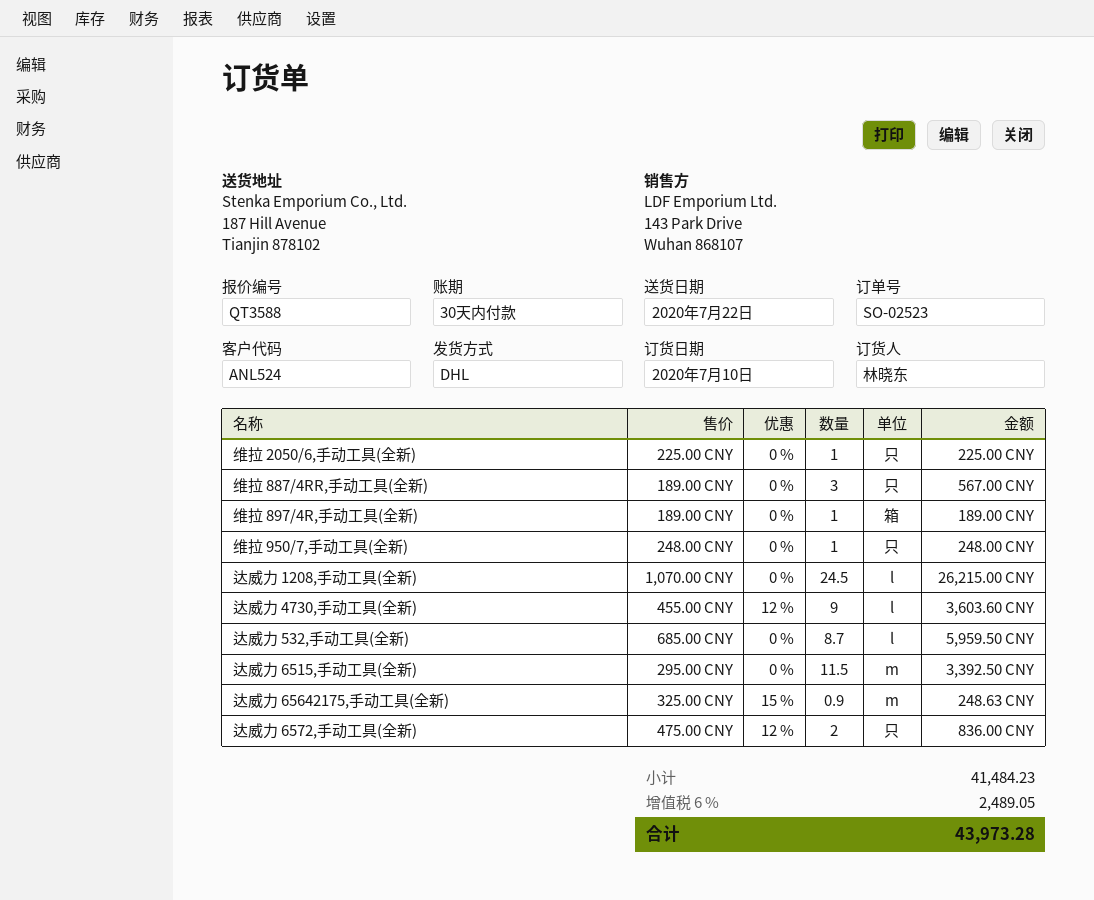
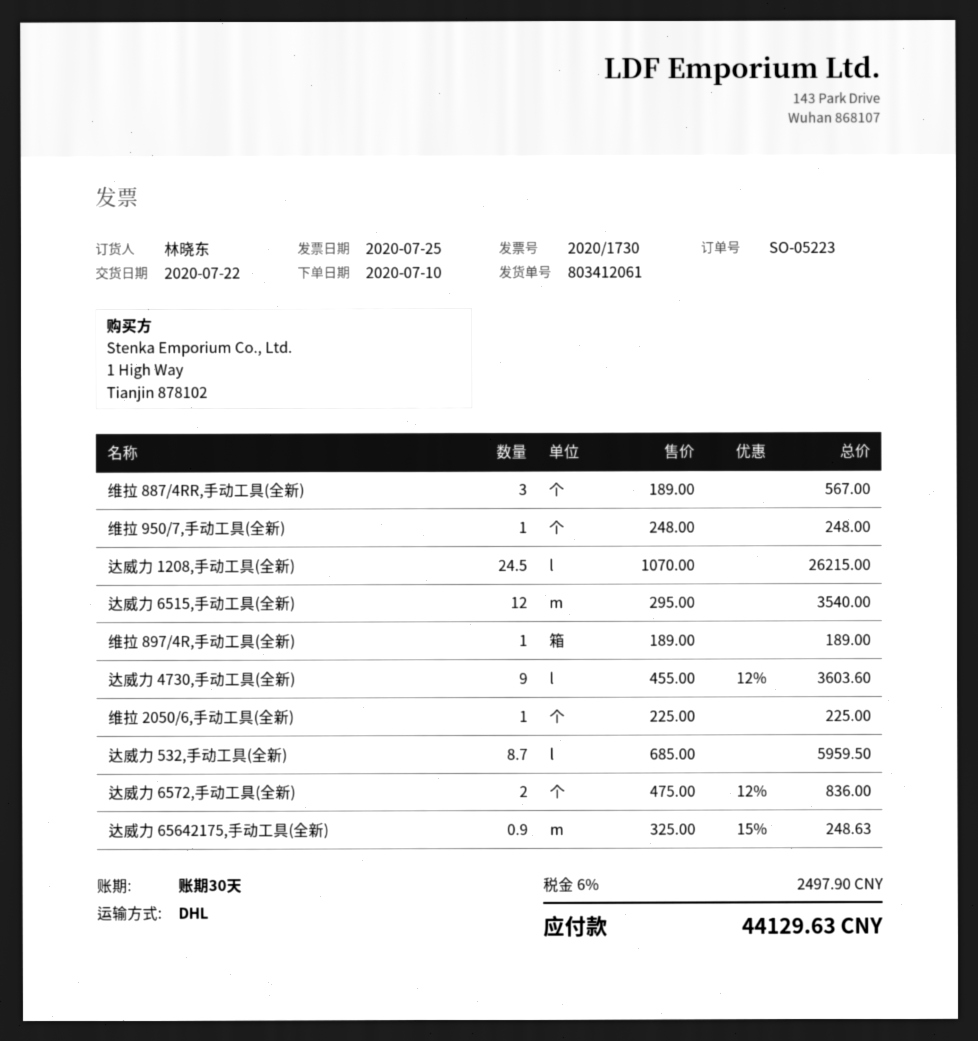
order number: SO-02523 -> SO-05223
达威力 6515,手动工具(全新): 11.5 x 295.00 = 3392.50 -> 12 x 295.00 = 3540.00
tax: 6% = 2489.05 -> 6% = 2497.90
total: 43973.28 -> 44129.63

